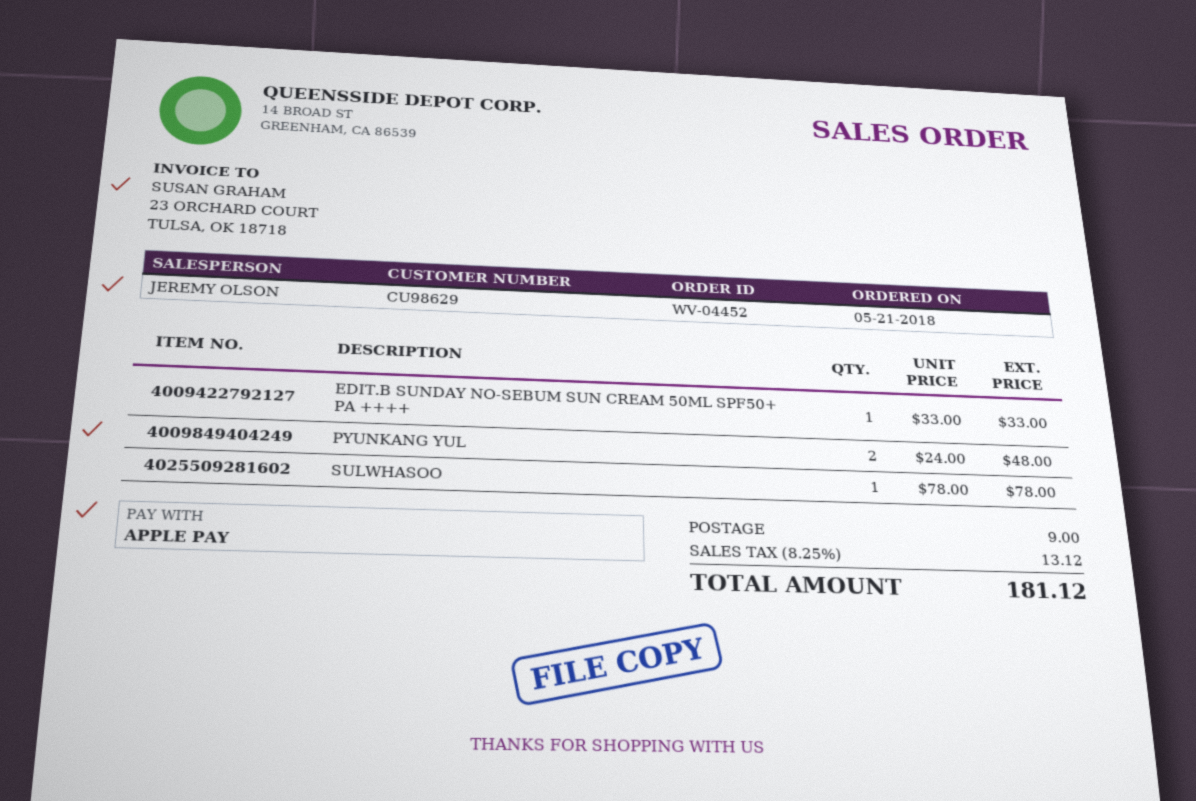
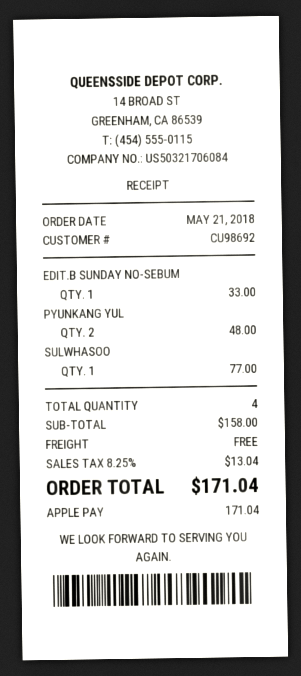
customer number: CU98629 -> CU98692
SULWHASOO: 1 for 78.00 -> 1 for 77.00
shipping: 9.00 -> 0.00
tax: 8.25% = 13.12 -> 8.25% = 13.04
total: 181.12 -> 171.04

